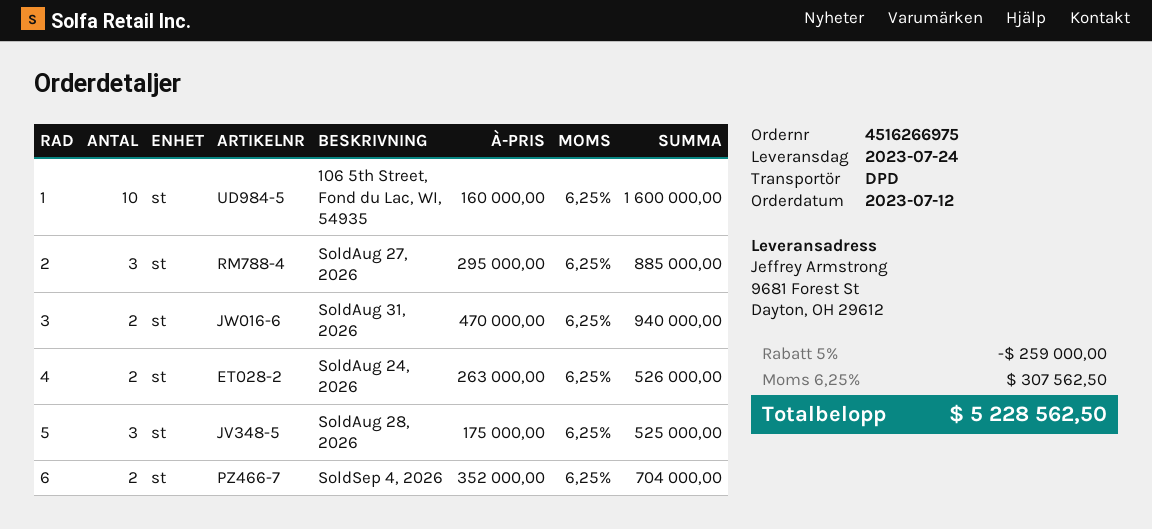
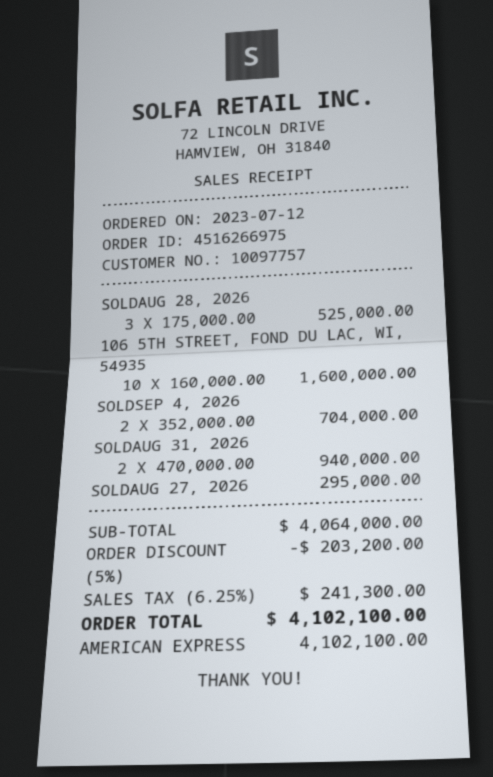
SoldAug 27, 2026: 3 x 295000.00 = 885000.00 -> 1 x 295000.00 = 295000.00
SoldAug 24, 2026: 2 x 263000.00 = 526000.00 -> none
discount: 5% = 259000.00 -> 5% = 203200.00
tax: 6.25% = 307562.50 -> 6.25% = 241300.00
total: 5228562.50 -> 4102100.00

